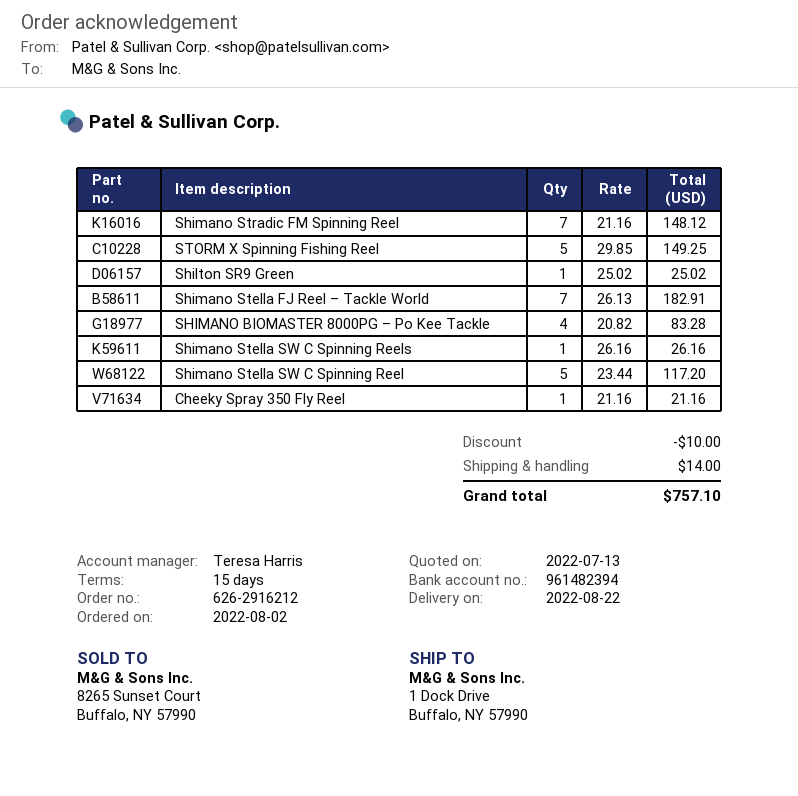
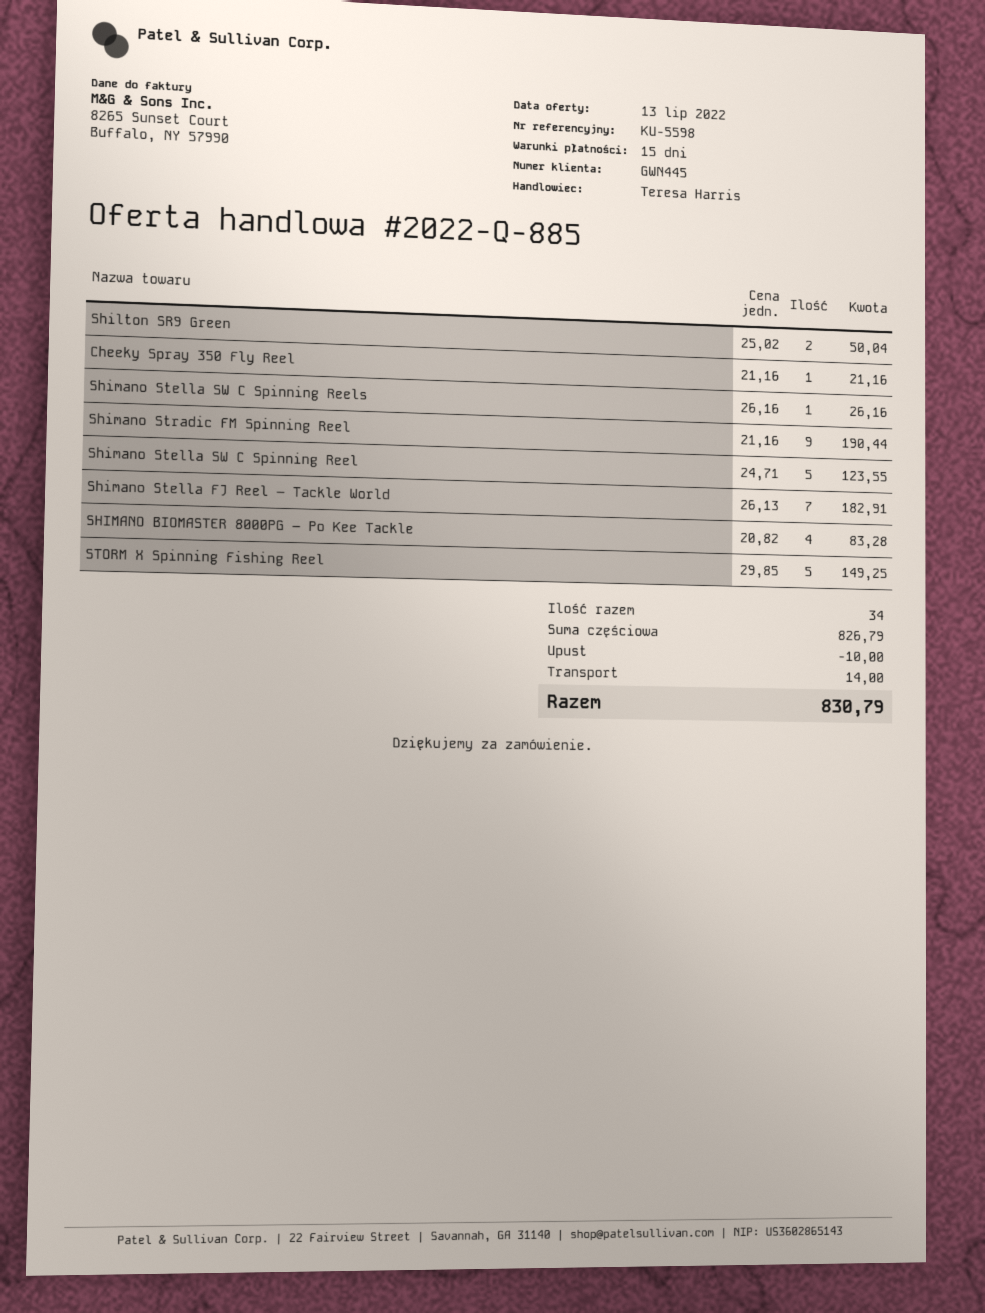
Shimano Stradic FM Spinning Reel: 7 x 21.16 = 148.12 -> 9 x 21.16 = 190.44
Shilton SR9 Green: 1 x 25.02 = 25.02 -> 2 x 25.02 = 50.04
Shimano Stella SW C Spinning Reel: 5 x 23.44 = 117.20 -> 5 x 24.71 = 123.55
total: 757.10 -> 830.79

